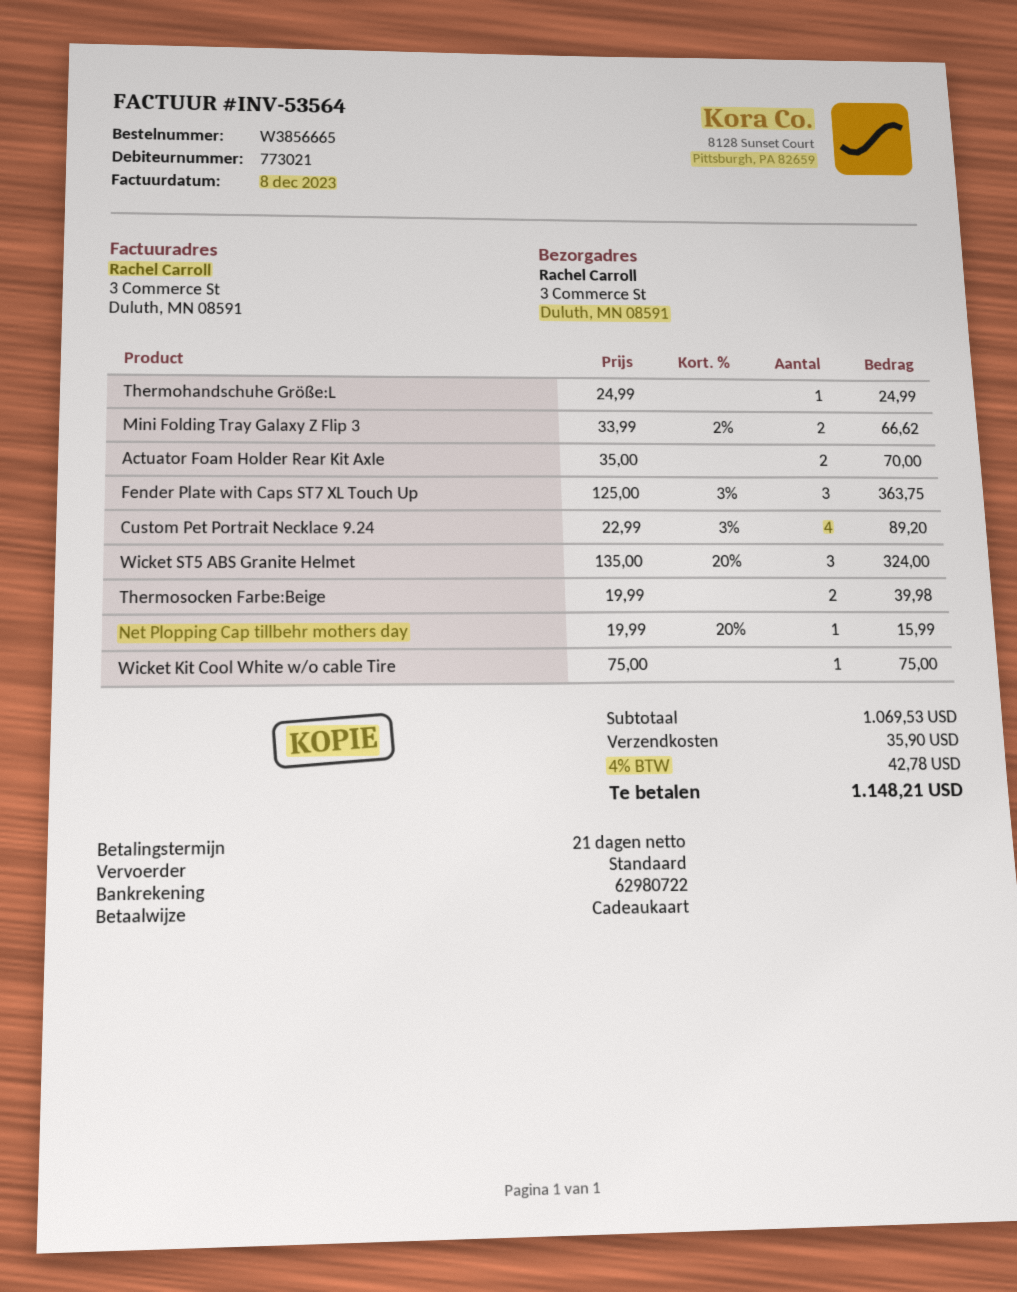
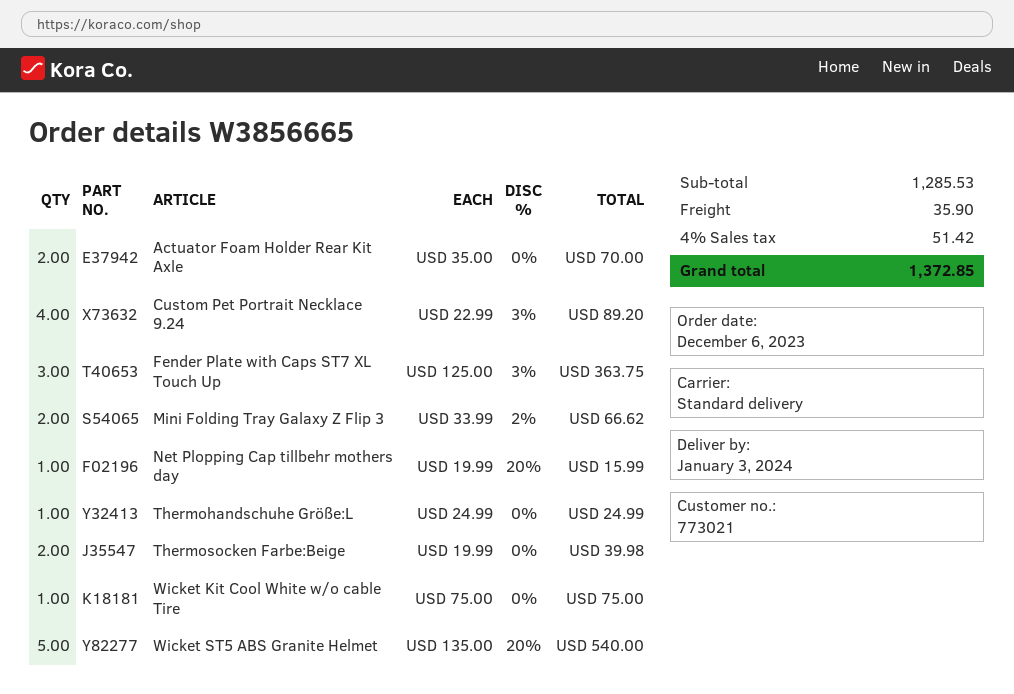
Wicket ST5 ABS Granite Helmet: 3 x 135.00 - 20% = 324.00 -> 5 x 135.00 - 20% = 540.00
subtotal: 1069.53 -> 1285.53
tax: 4% = 42.78 -> 4% = 51.42
total: 1148.21 -> 1372.85

